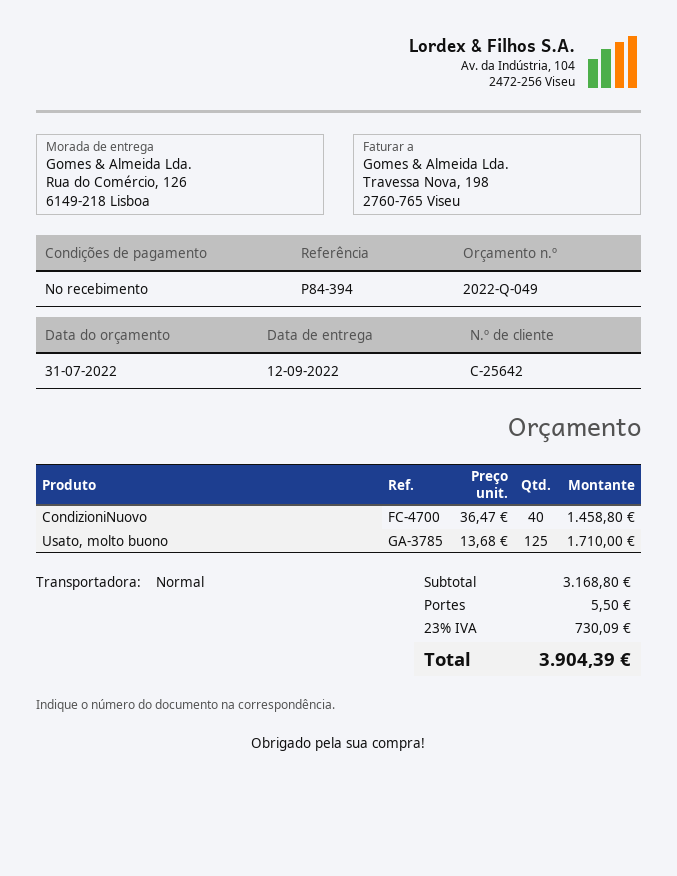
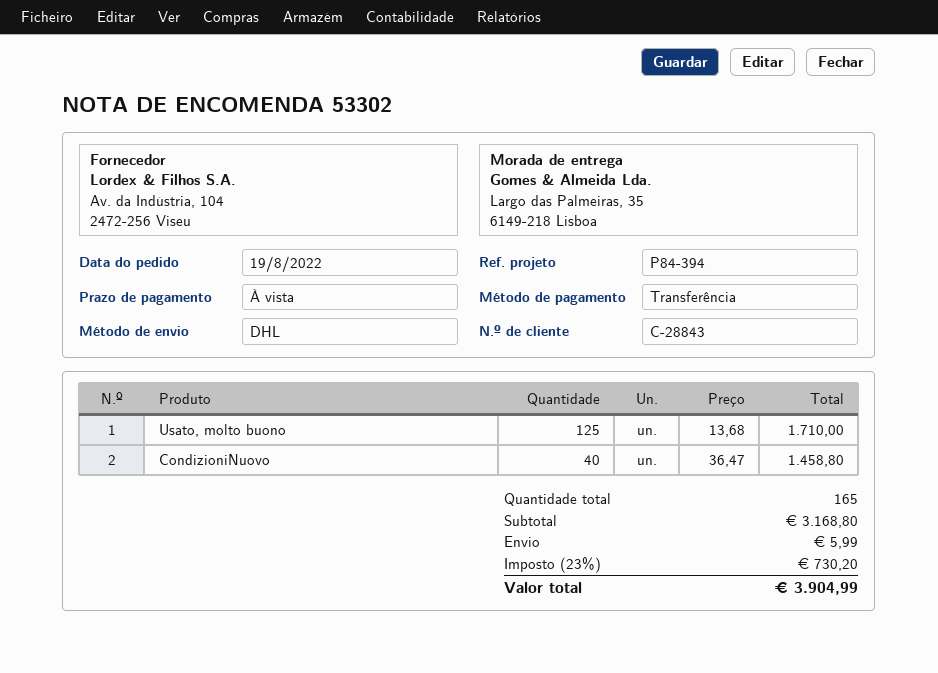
customer number: C-25642 -> C-28843
shipping method: standard -> DHL
ship to: Rua do Comércio, 126, 6149-218 Lisboa -> Largo das Palmeiras, 35, 6149-218 Lisboa
shipping: 5.50 -> 5.99
tax: 23% = 730.09 -> 23% = 730.20
total: 3904.39 -> 3904.99

